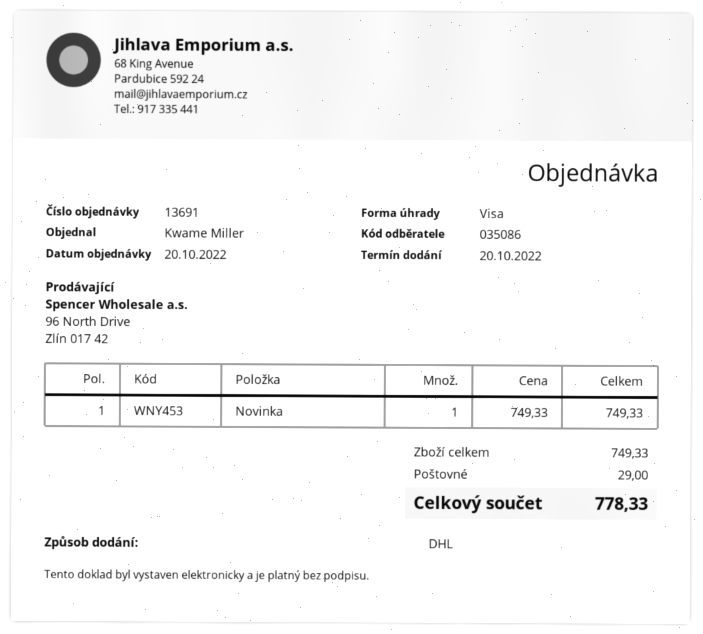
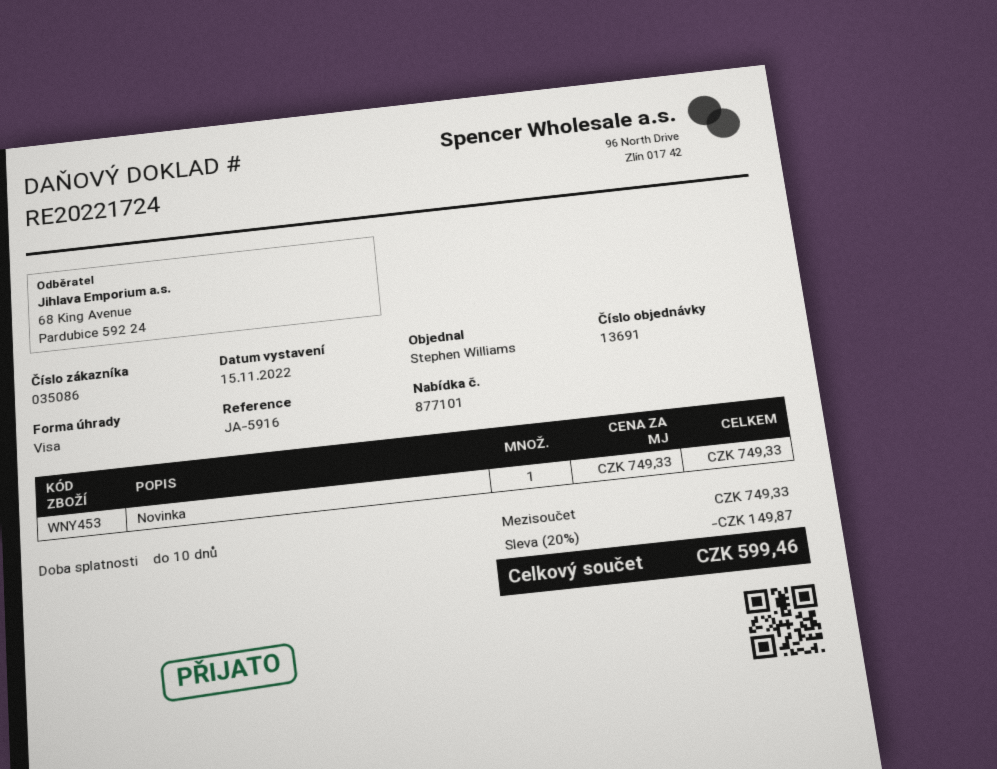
ordered by: Kwame Miller -> Stephen Williams
discount: none -> 20% = 149.87
shipping: 29.00 -> none
total: 778.33 -> 599.46

